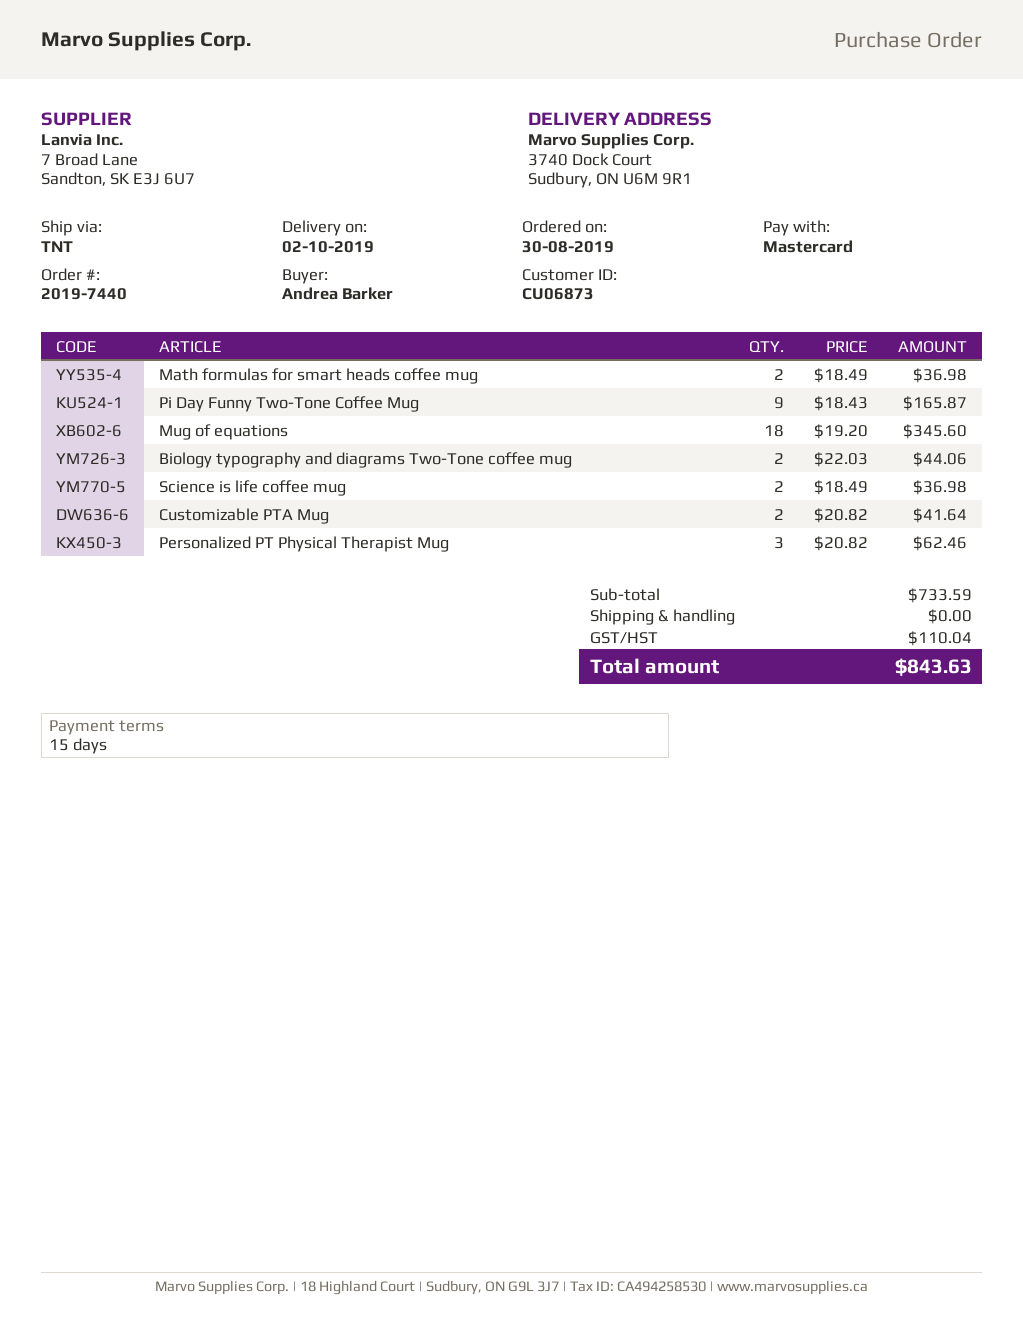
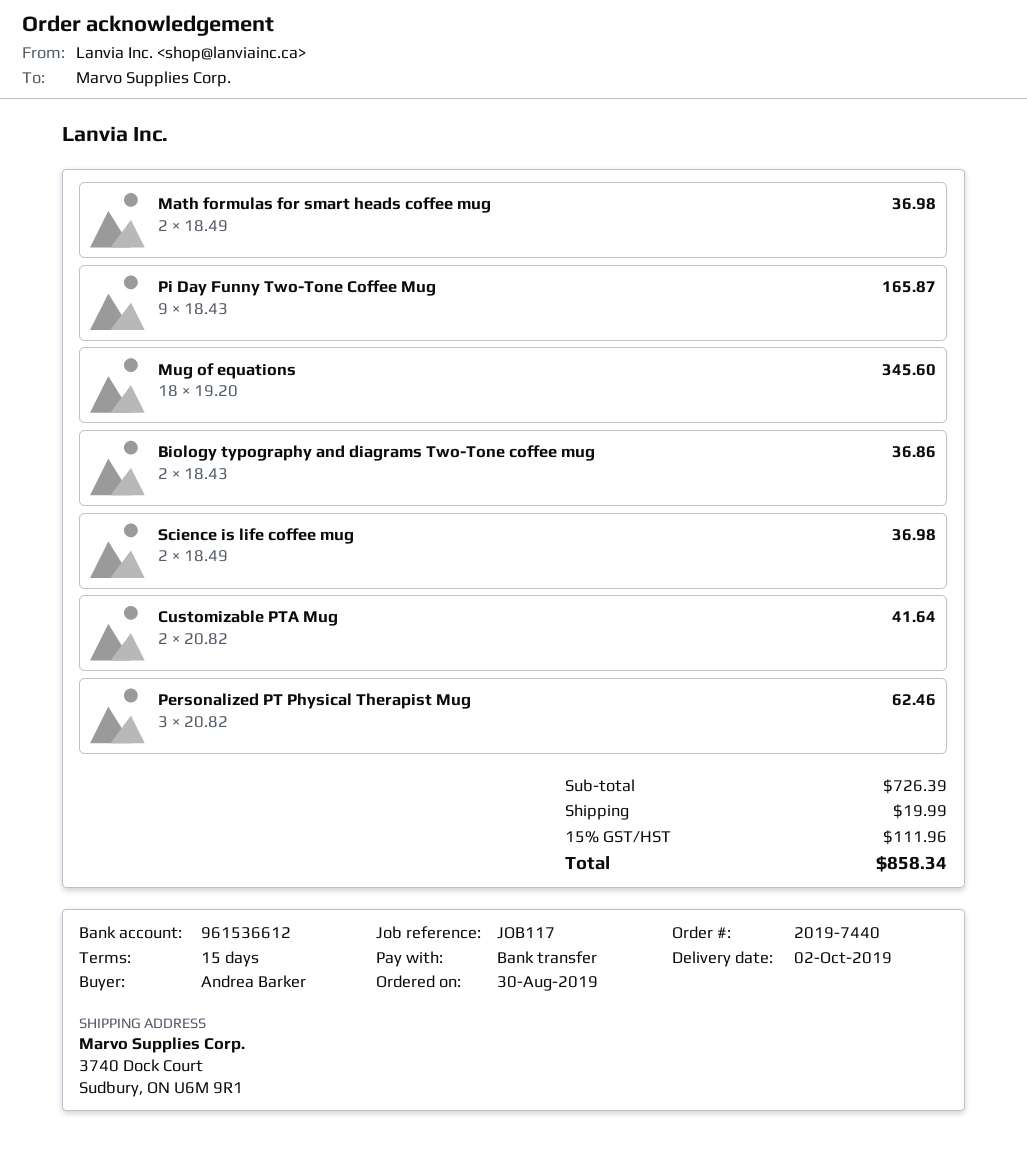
payment method: Mastercard -> bank transfer
Biology typography and diagrams Two-Tone coffee mug: 2 x 22.03 = 44.06 -> 2 x 18.43 = 36.86
subtotal: 733.59 -> 726.39
shipping: 0.00 -> 19.99
tax: 110.04 -> 111.96
total: 843.63 -> 858.34

